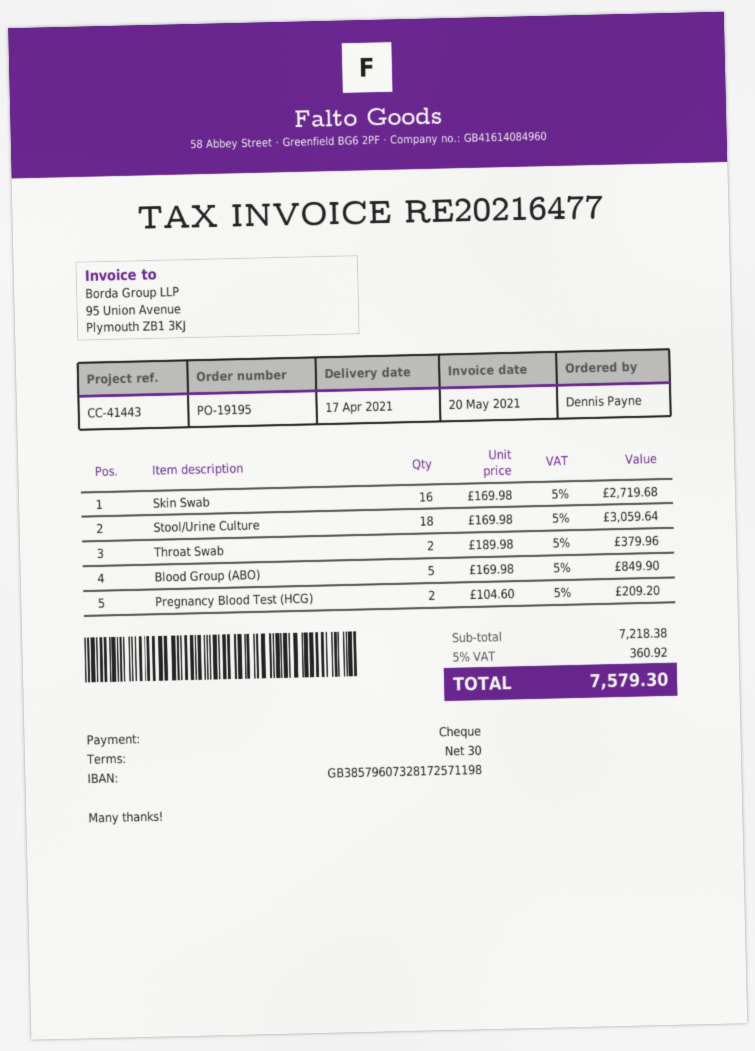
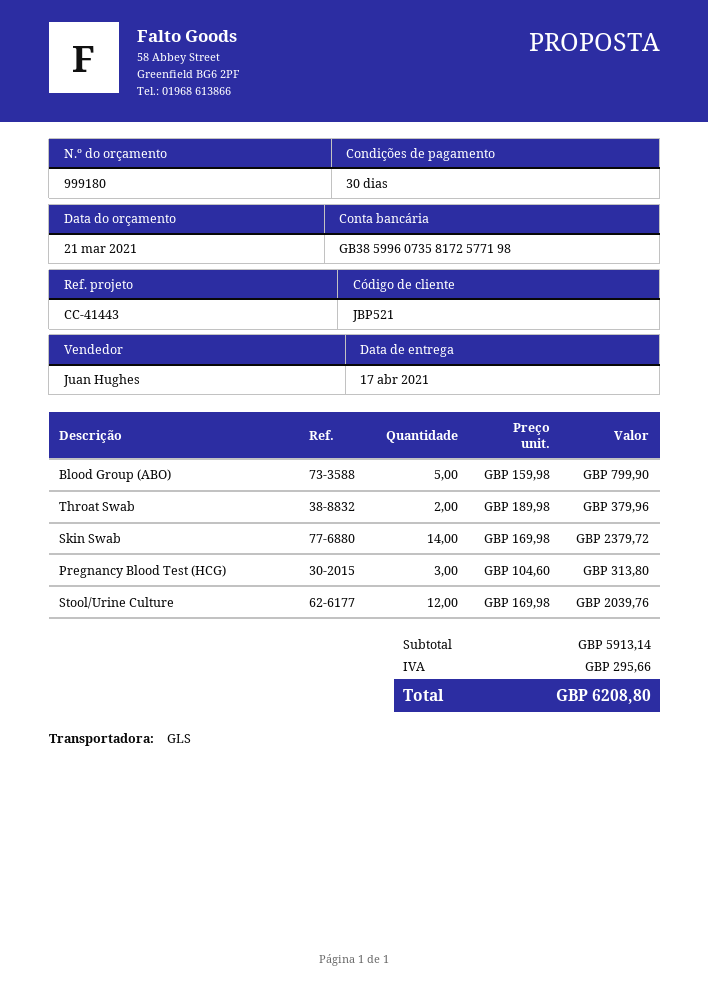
bank account: GB38579607328172571198 -> GB38599607358172577198
Skin Swab: 16 x 169.98 = 2719.68 -> 14 x 169.98 = 2379.72
Stool/Urine Culture: 18 x 169.98 = 3059.64 -> 12 x 169.98 = 2039.76
Blood Group (ABO): 5 x 169.98 = 849.90 -> 5 x 159.98 = 799.90
Pregnancy Blood Test (HCG): 2 x 104.60 = 209.20 -> 3 x 104.60 = 313.80
subtotal: 7218.38 -> 5913.14
tax: 360.92 -> 295.66
total: 7579.30 -> 6208.80

